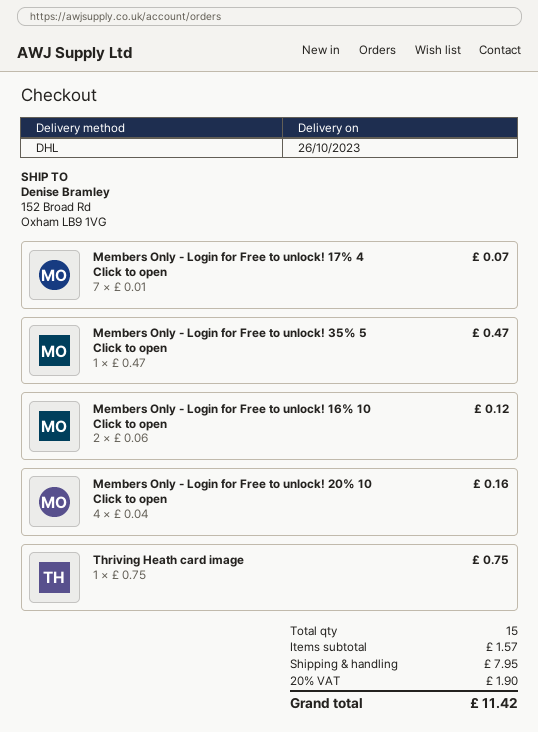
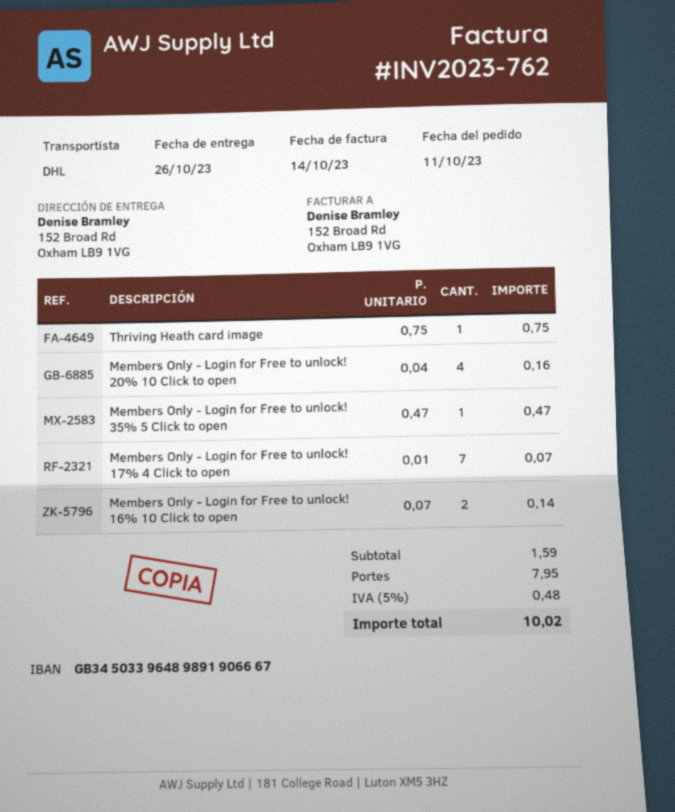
Members Only - Login for Free to unlock! 16% 10 Click to open: 2 x 0.06 = 0.12 -> 2 x 0.07 = 0.14
subtotal: 1.57 -> 1.59
tax: 20% = 1.90 -> 5% = 0.48
total: 11.42 -> 10.02

